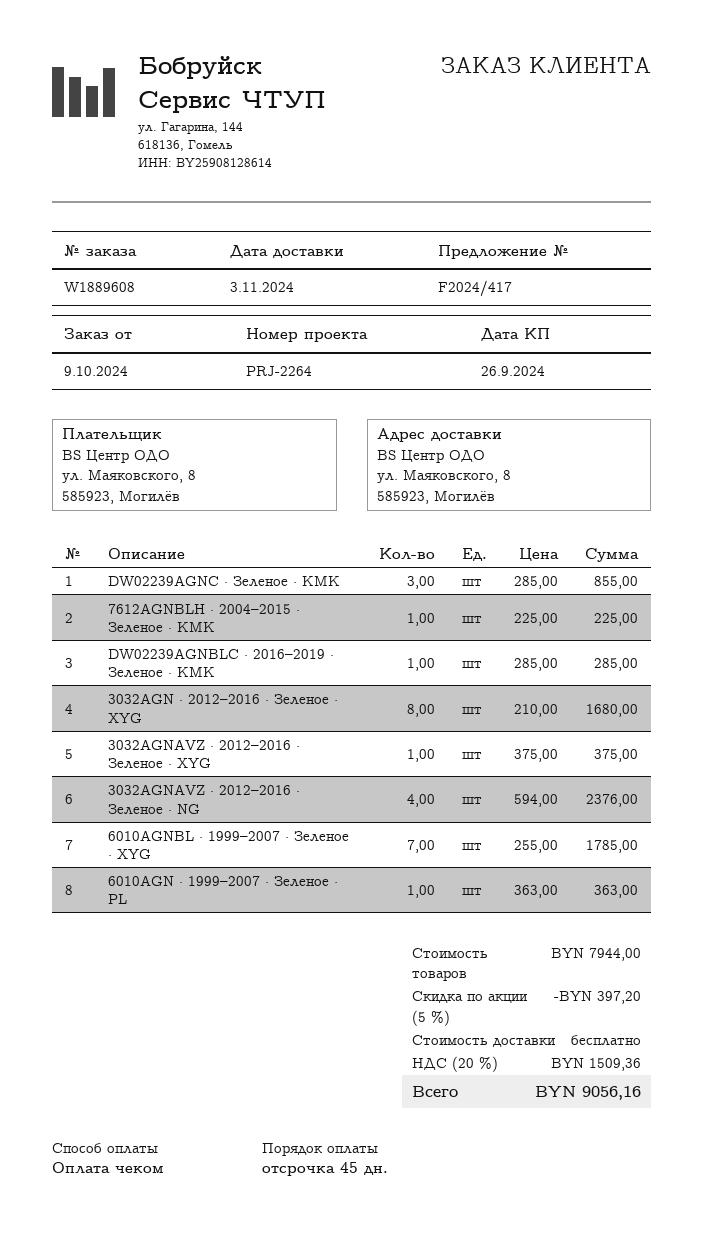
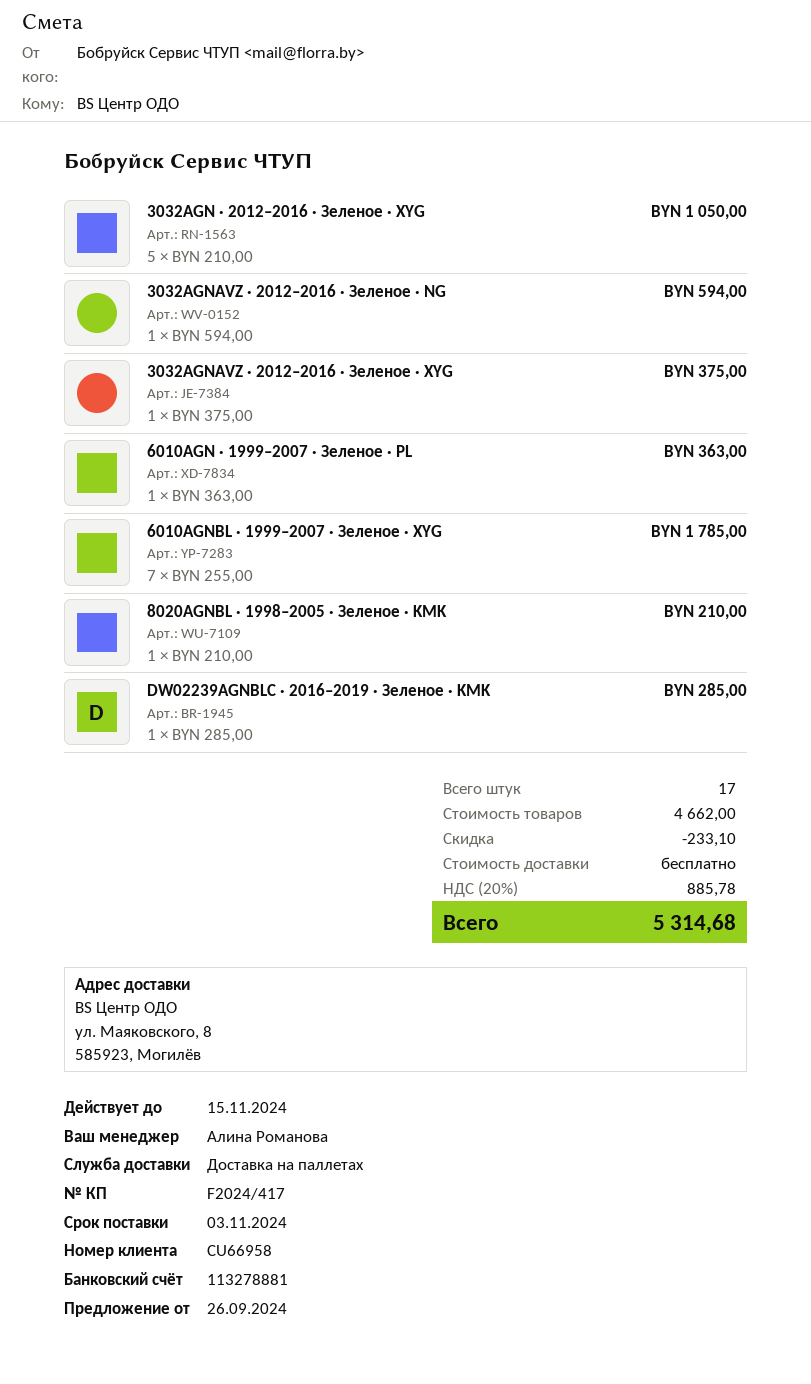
DW02239AGNC · Зеленое · KMK: 3 x 285.00 = 855.00 -> none
7612AGNBLH · 2004–2015 · Зеленое · KMK: 1 x 225.00 = 225.00 -> none
3032AGN · 2012–2016 · Зеленое · XYG: 8 x 210.00 = 1680.00 -> 5 x 210.00 = 1050.00
3032AGNAVZ · 2012–2016 · Зеленое · NG: 4 x 594.00 = 2376.00 -> 1 x 594.00 = 594.00
8020AGNBL · 1998–2005 · Зеленое · KMK: none -> 1 x 210.00 = 210.00
subtotal: 7944.00 -> 4662.00
discount: 397.20 -> 233.10
tax: 20% = 1509.36 -> 20% = 885.78
total: 9056.16 -> 5314.68

